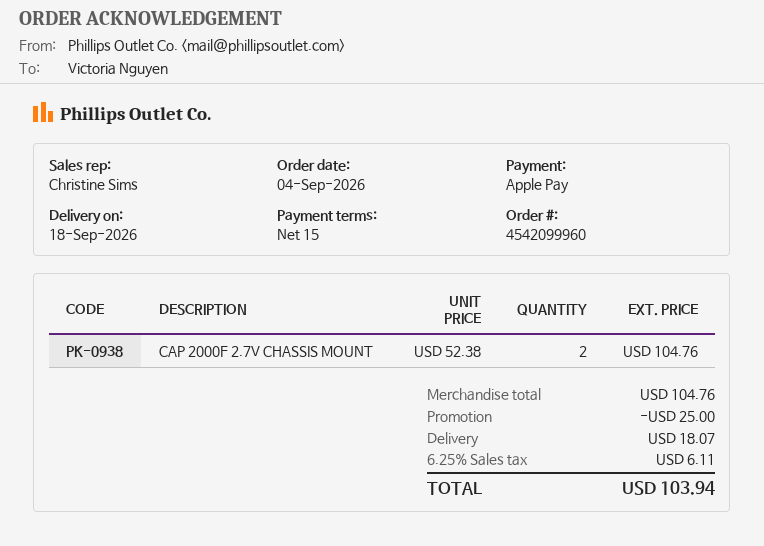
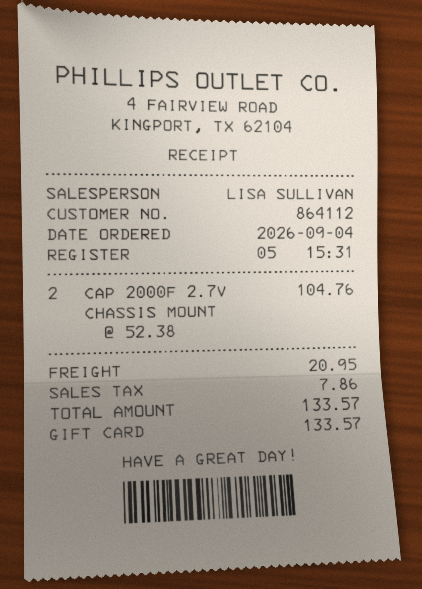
sales rep: Christine Sims -> LISA SULLIVAN
payment method: Apple Pay -> gift card
discount: 25.00 -> none
shipping: 18.07 -> 20.95
tax: 6.11 -> 7.86
total: 103.94 -> 133.57

